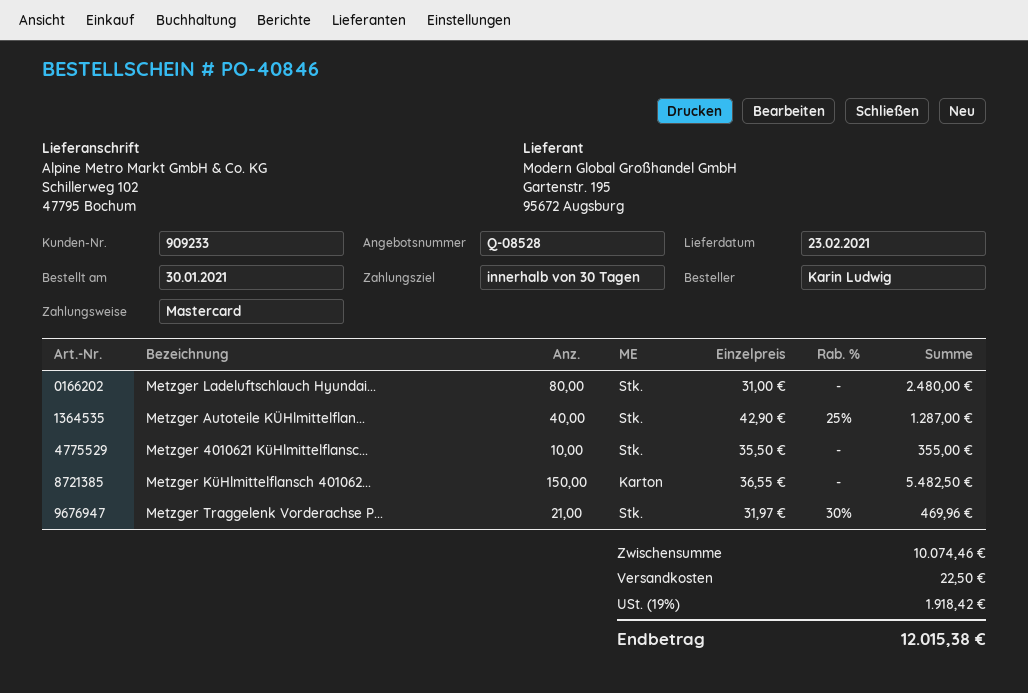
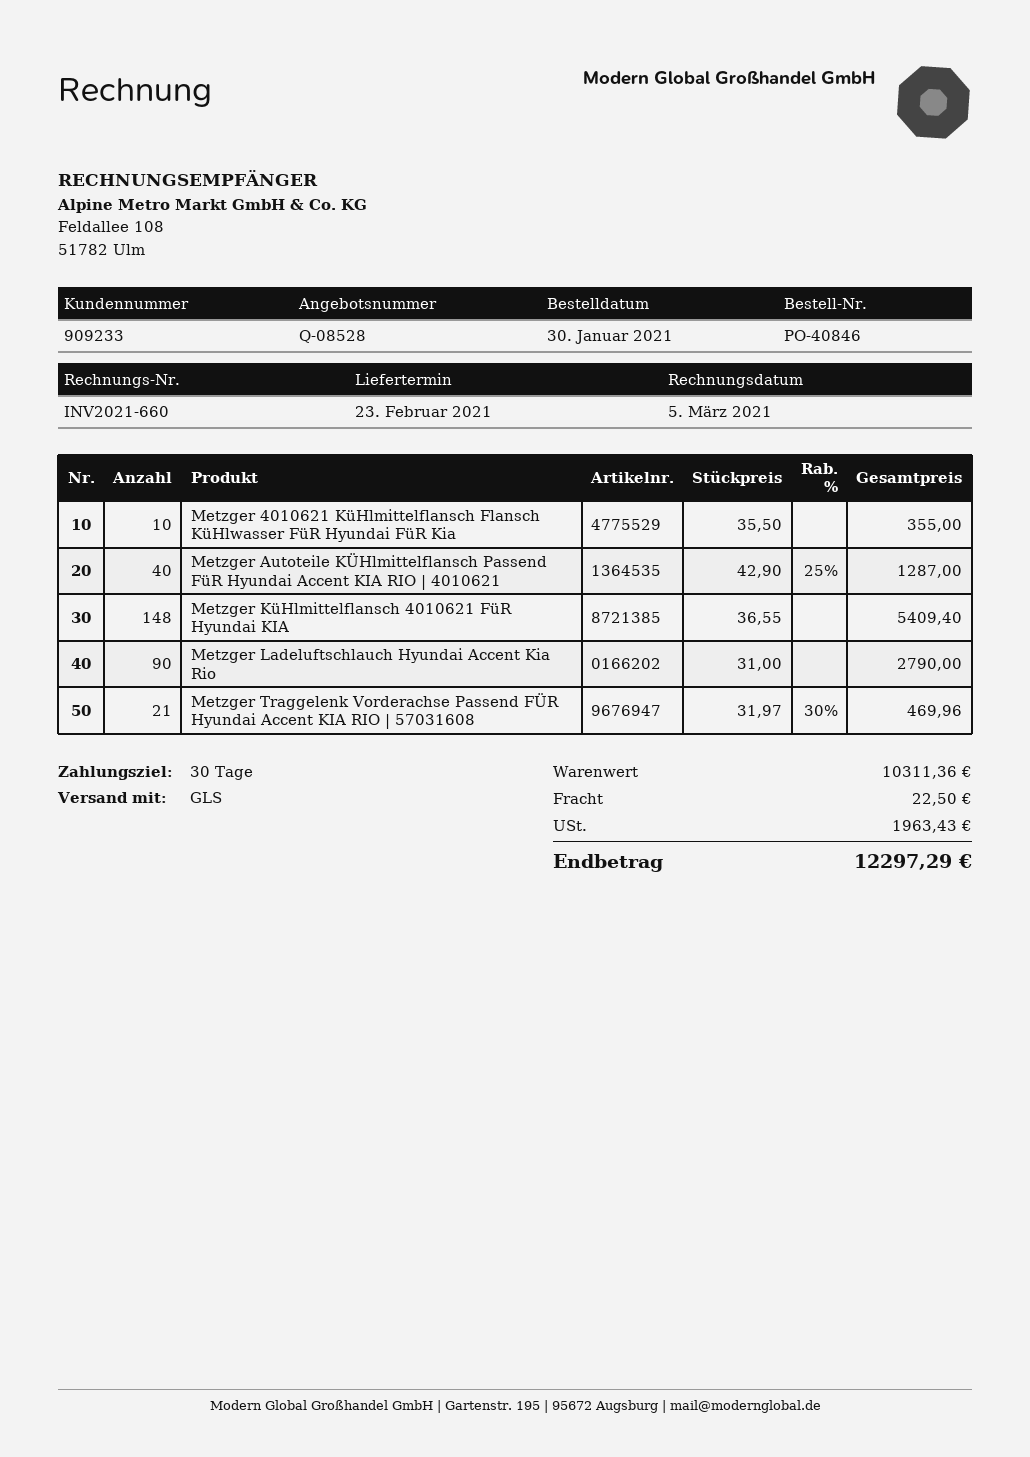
Metzger Ladeluftschlauch Hyundai...: 80 x 31.00 = 2480.00 -> 90 x 31.00 = 2790.00
Metzger KüHlmittelflansch 401062...: 150 x 36.55 = 5482.50 -> 148 x 36.55 = 5409.40
subtotal: 10074.46 -> 10311.36
tax: 1918.42 -> 1963.43
total: 12015.38 -> 12297.29

